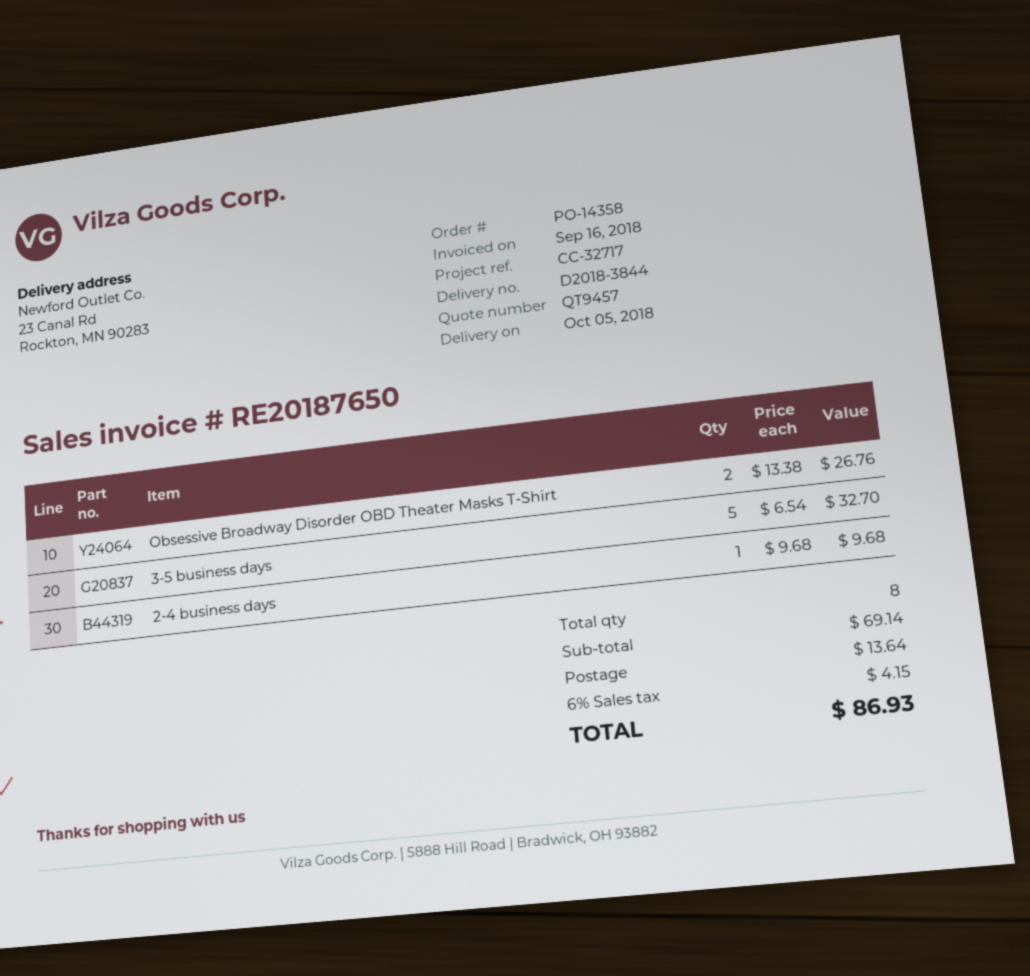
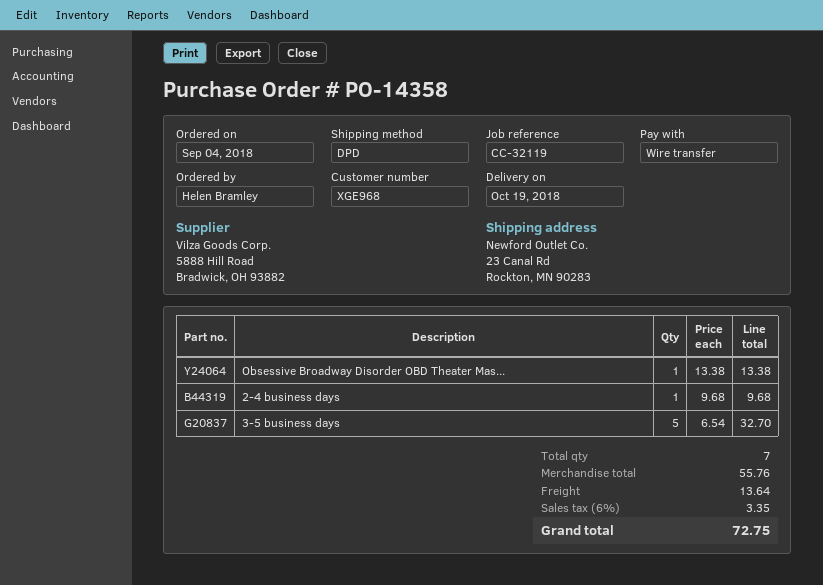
delivery date: 2018-10-05 -> 2018-10-19
reference: CC-32717 -> CC-32119
Obsessive Broadway Disorder OBD Theater Masks T-Shirt: 2 x 13.38 = 26.76 -> 1 x 13.38 = 13.38
total quantity: 8 -> 7
subtotal: 69.14 -> 55.76
tax: 6% = 4.15 -> 6% = 3.35
total: 86.93 -> 72.75

